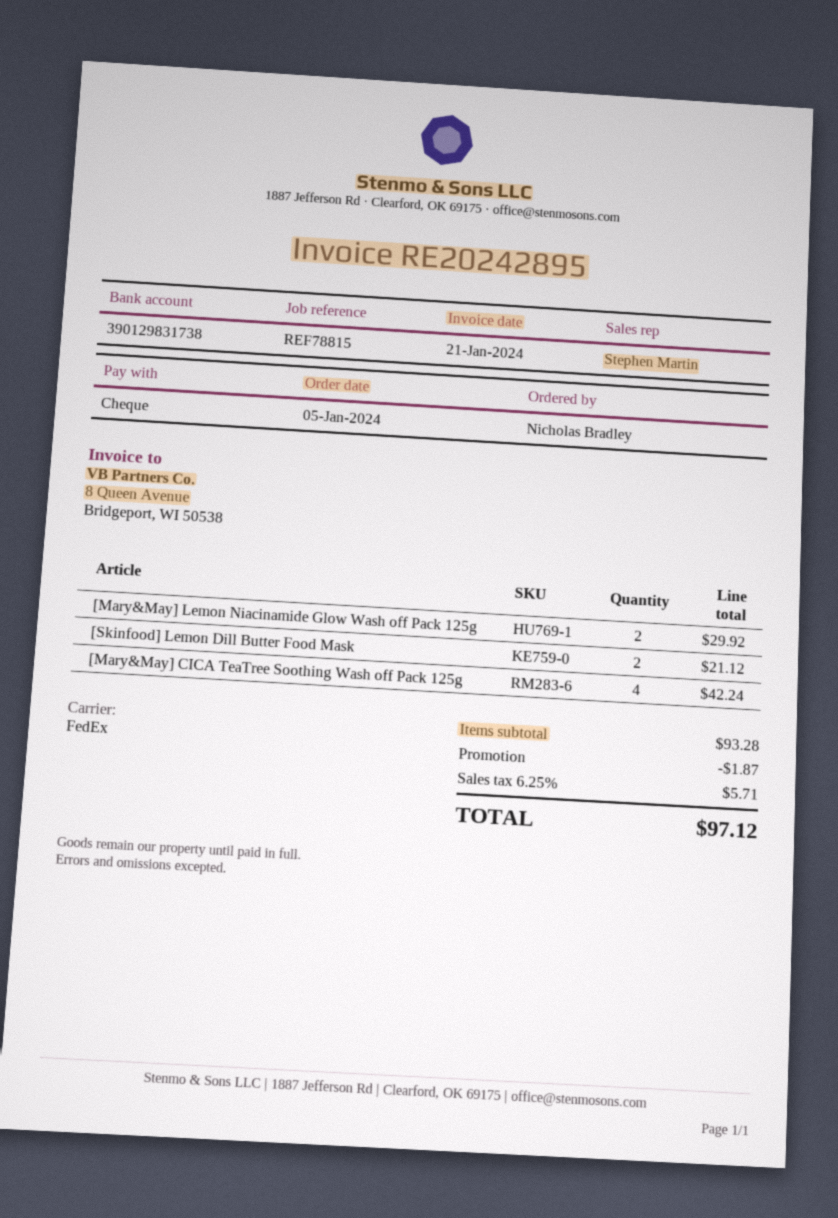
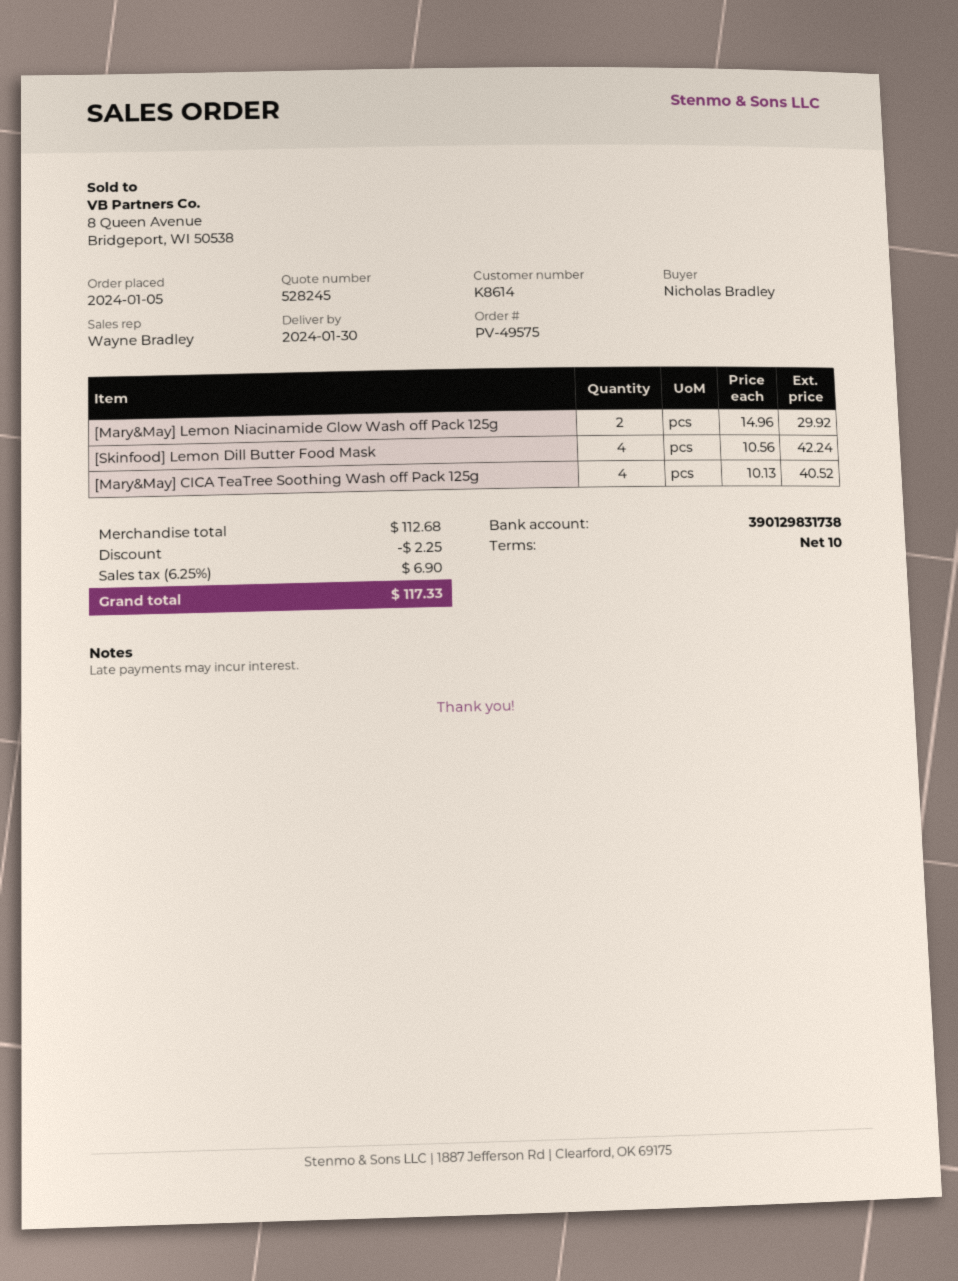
sales rep: Stephen Martin -> Wayne Bradley
[Skinfood] Lemon Dill Butter Food Mask: 2 for 21.12 -> 4 for 42.24
[Mary&May] CICA TeaTree Soothing Wash off Pack 125g: 4 for 42.24 -> 4 for 40.52
subtotal: 93.28 -> 112.68
discount: 1.87 -> 2.25
tax: 6.25% = 5.71 -> 6.25% = 6.90
total: 97.12 -> 117.33

